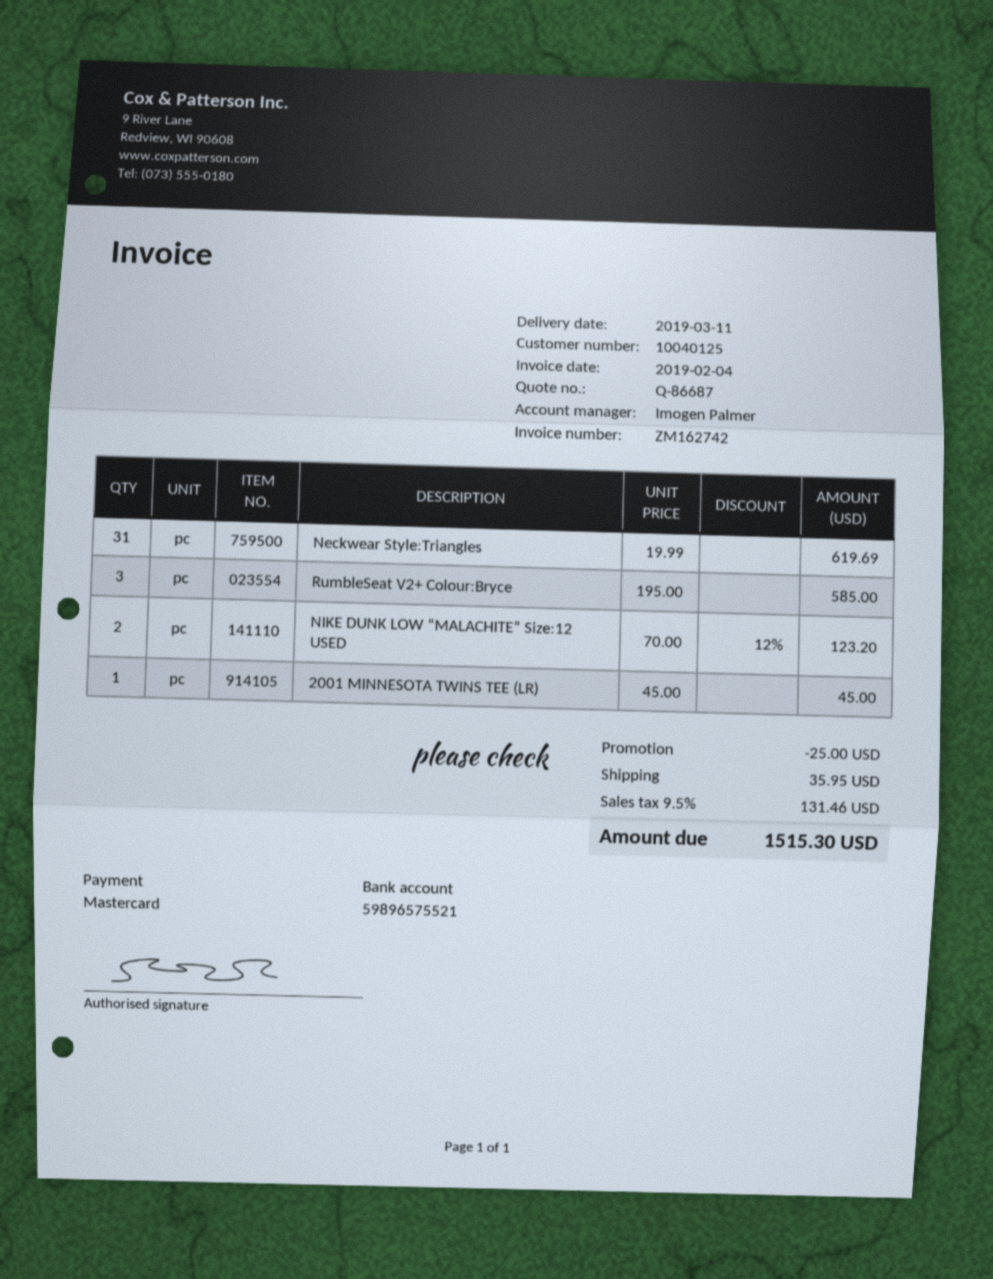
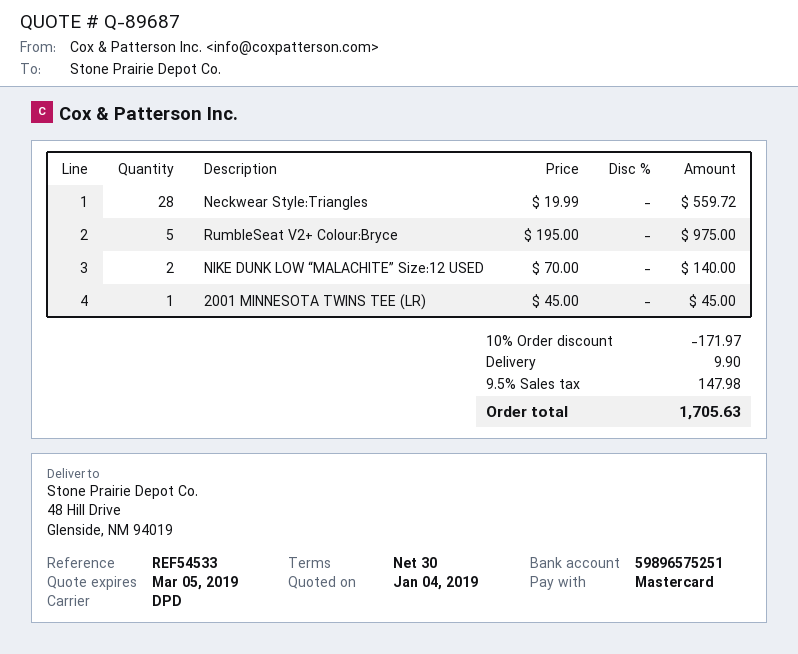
quote number: Q-86687 -> Q-89687
bank account: 59896575521 -> 59896575251
Neckwear Style:Triangles: 31 x 19.99 = 619.69 -> 28 x 19.99 = 559.72
RumbleSeat V2+ Colour:Bryce: 3 x 195.00 = 585.00 -> 5 x 195.00 = 975.00
NIKE DUNK LOW “MALACHITE” Size:12 USED: 2 x 70.00 - 12% = 123.20 -> 2 x 70.00 = 140.00
discount: 25.00 -> 171.97
shipping: 35.95 -> 9.90
tax: 9.5% = 131.46 -> 9.5% = 147.98
total: 1515.30 -> 1705.63

